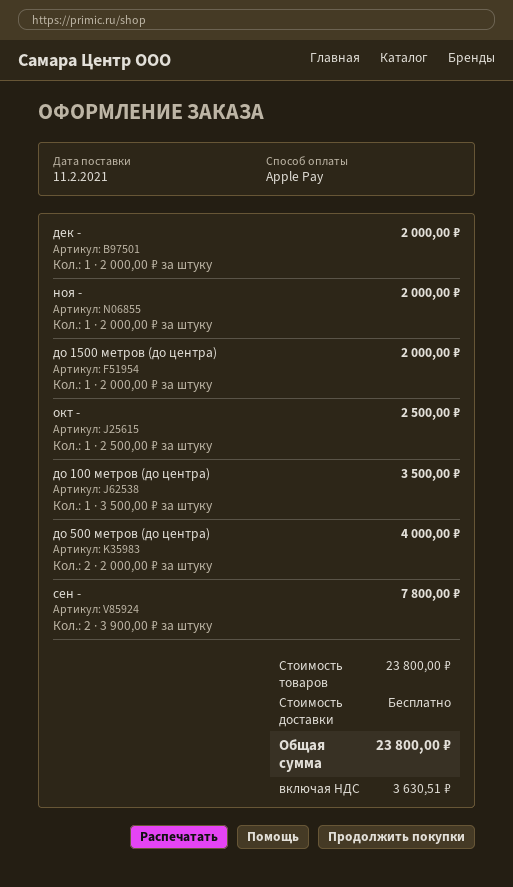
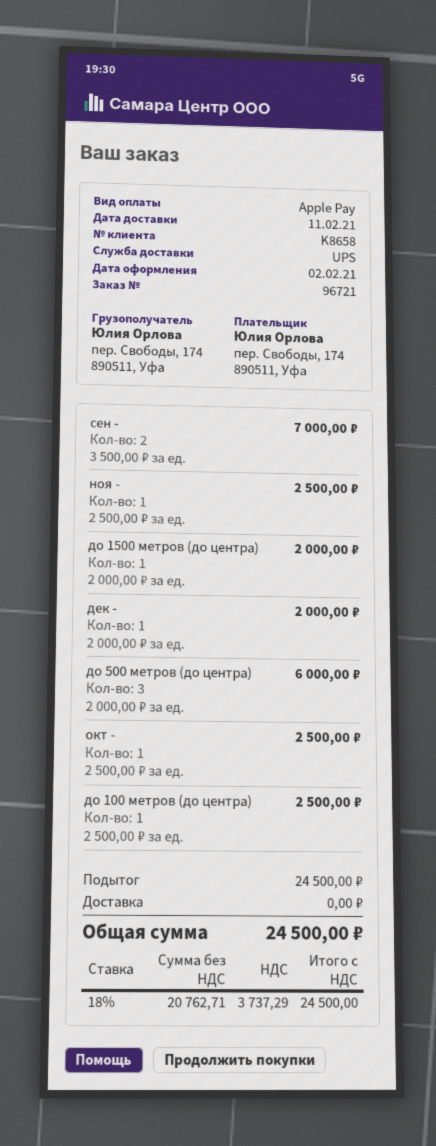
ноя -: 1 x 2000.00 = 2000.00 -> 1 x 2500.00 = 2500.00
до 100 метров (до центра): 1 x 3500.00 = 3500.00 -> 1 x 2500.00 = 2500.00
до 500 метров (до центра): 2 x 2000.00 = 4000.00 -> 3 x 2000.00 = 6000.00
сен -: 2 x 3900.00 = 7800.00 -> 2 x 3500.00 = 7000.00
subtotal: 23800.00 -> 24500.00
tax: 3630.51 -> 3737.29
total: 23800.00 -> 24500.00

